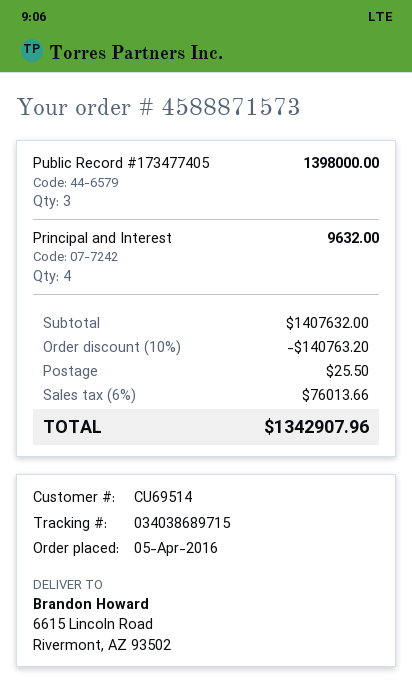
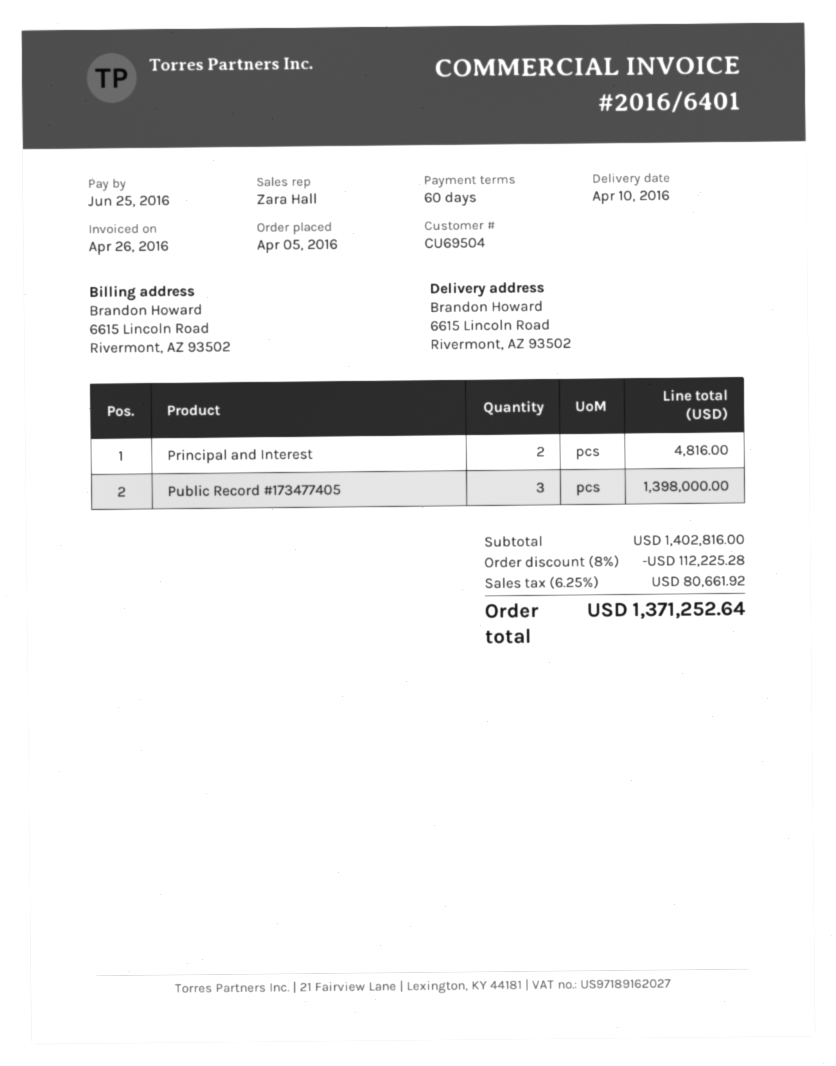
customer number: CU69514 -> CU69504
Principal and Interest: 4 for 9632.00 -> 2 for 4816.00
subtotal: 1407632.00 -> 1402816.00
discount: 10% = 140763.20 -> 8% = 112225.28
shipping: 25.50 -> none
tax: 6% = 76013.66 -> 6.25% = 80661.92
total: 1342907.96 -> 1371252.64

